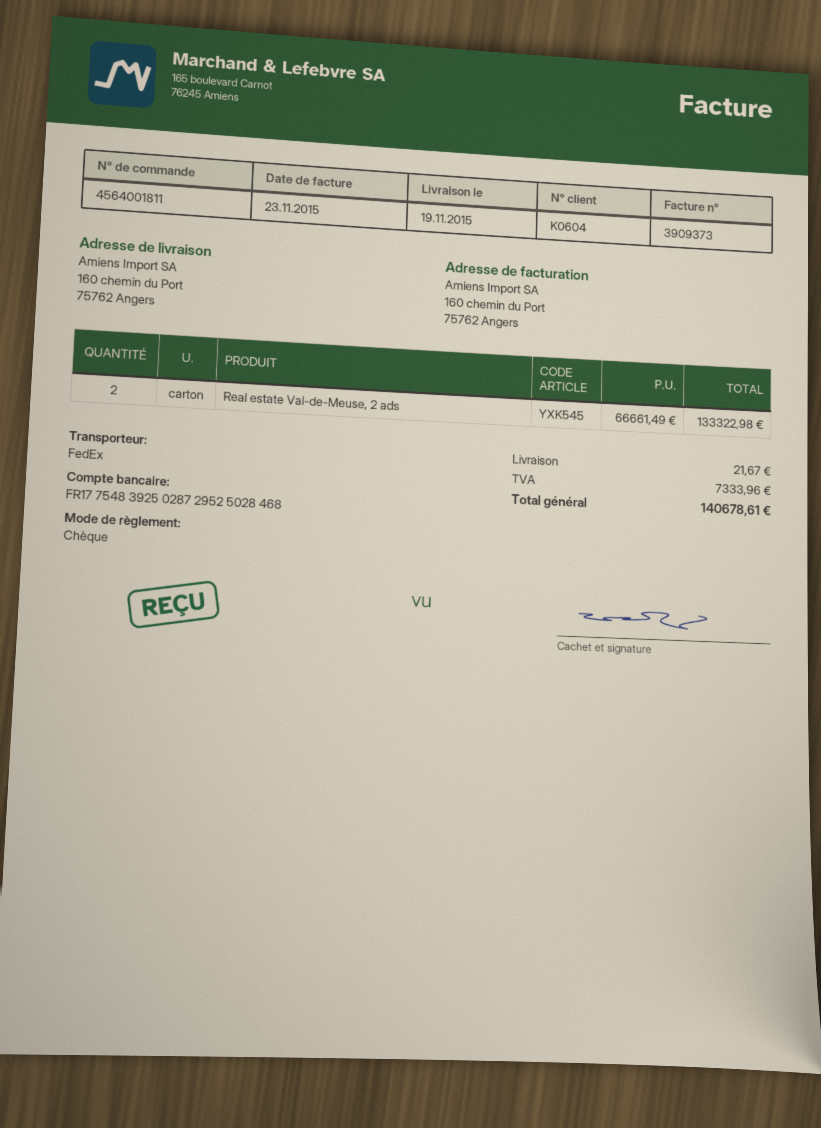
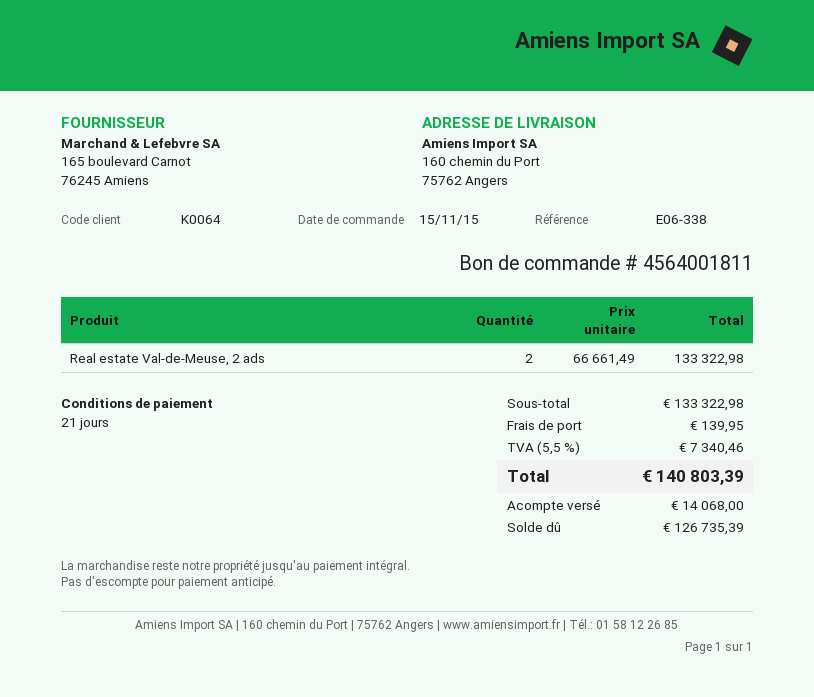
customer number: K0604 -> K0064
shipping: 21.67 -> 139.95
tax: 7333.96 -> 7340.46
total: 140678.61 -> 140803.39

